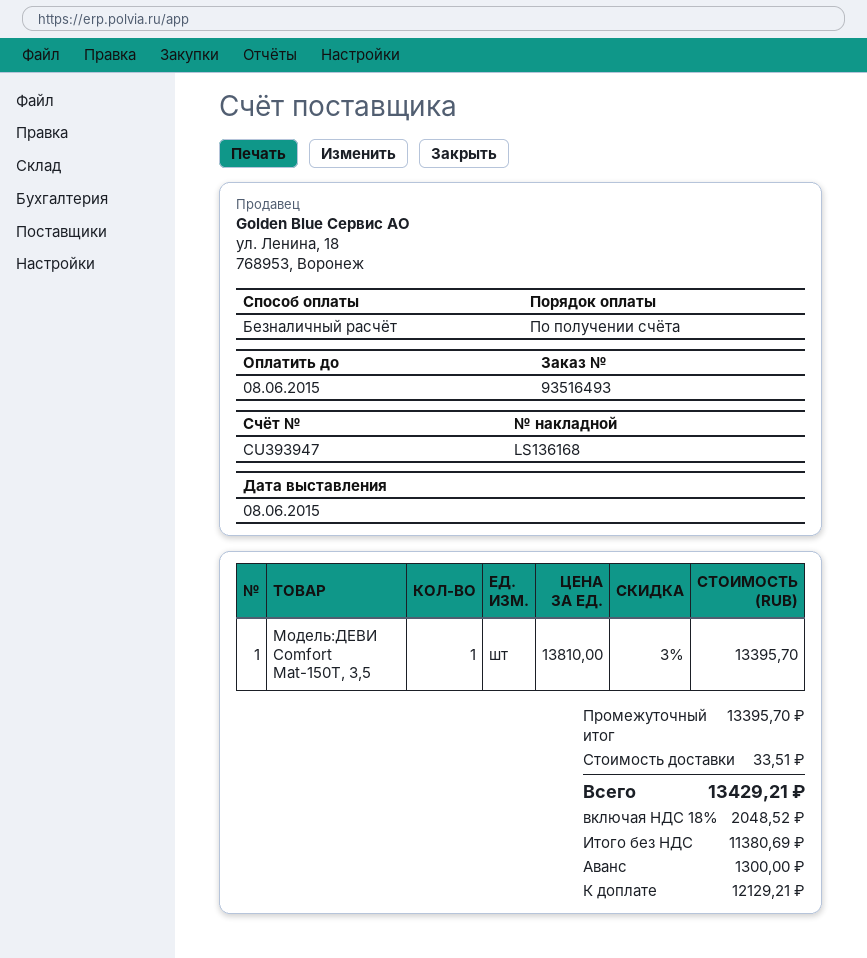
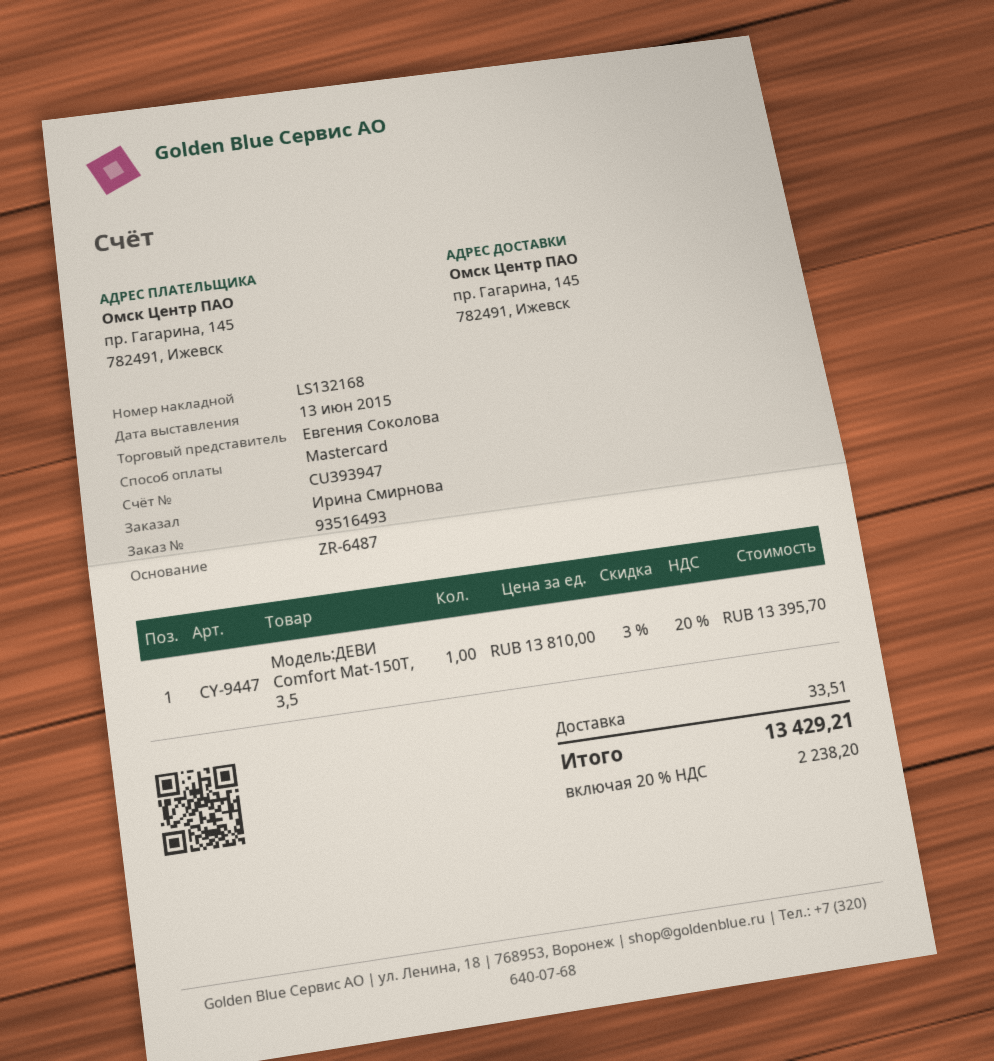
delivery note number: LS136168 -> LS132168
invoice date: 2015-06-08 -> 2015-06-13
payment method: bank transfer -> Mastercard
tax: 18% = 2048.52 -> 20% = 2238.20

